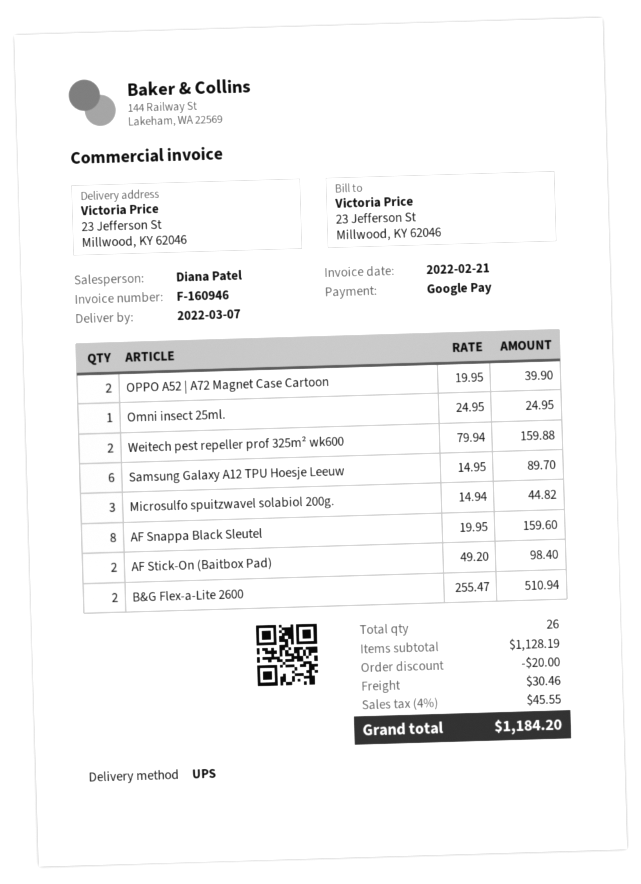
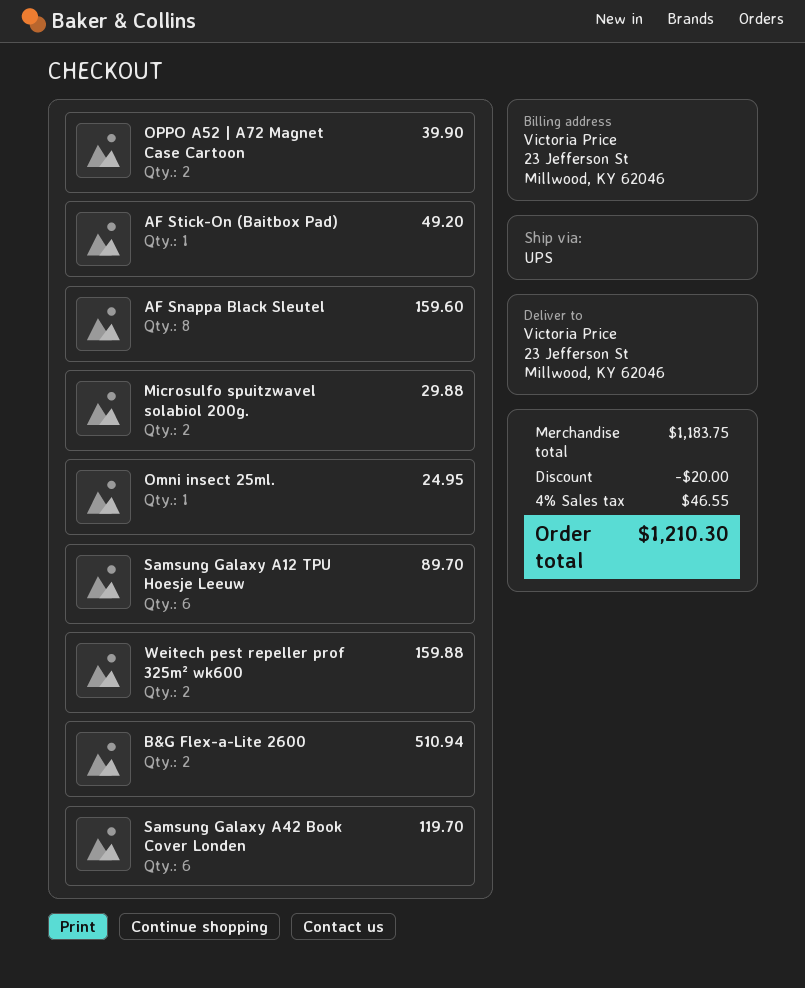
Microsulfo spuitzwavel solabiol 200g.: 3 for 44.82 -> 2 for 29.88
AF Stick-On (Baitbox Pad): 2 for 98.40 -> 1 for 49.20
Samsung Galaxy A42 Book Cover Londen: none -> 6 for 119.70
subtotal: 1128.19 -> 1183.75
shipping: 30.46 -> none
tax: 4% = 45.55 -> 4% = 46.55
total: 1184.20 -> 1210.30

